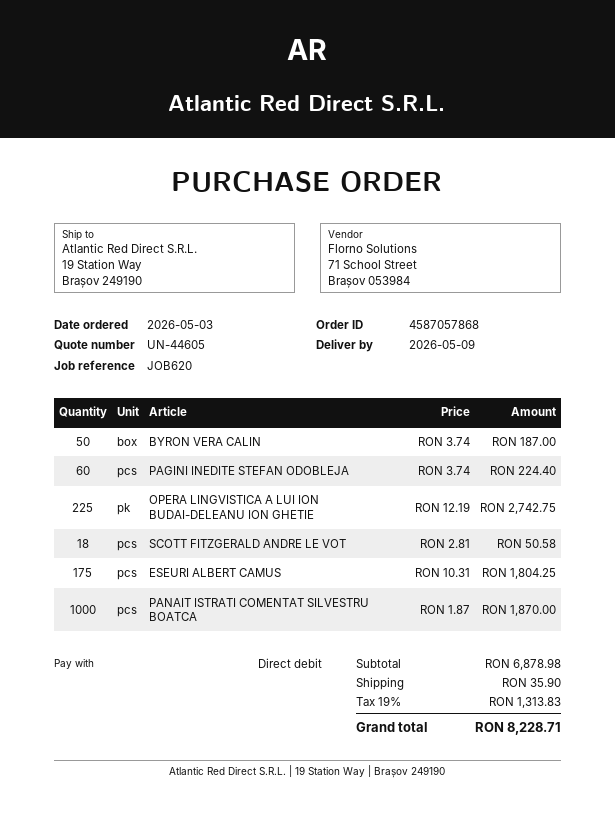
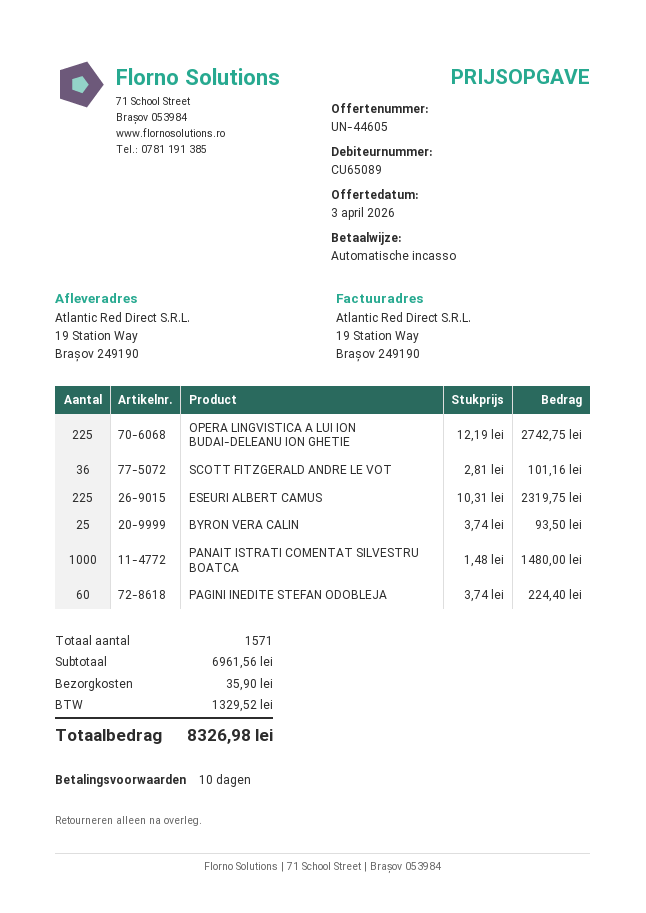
BYRON VERA CALIN: 50 x 3.74 = 187.00 -> 25 x 3.74 = 93.50
SCOTT FITZGERALD ANDRE LE VOT: 18 x 2.81 = 50.58 -> 36 x 2.81 = 101.16
ESEURI ALBERT CAMUS: 175 x 10.31 = 1804.25 -> 225 x 10.31 = 2319.75
PANAIT ISTRATI COMENTAT SILVESTRU BOATCA: 1000 x 1.87 = 1870.00 -> 1000 x 1.48 = 1480.00
subtotal: 6878.98 -> 6961.56
tax: 1313.83 -> 1329.52
total: 8228.71 -> 8326.98

